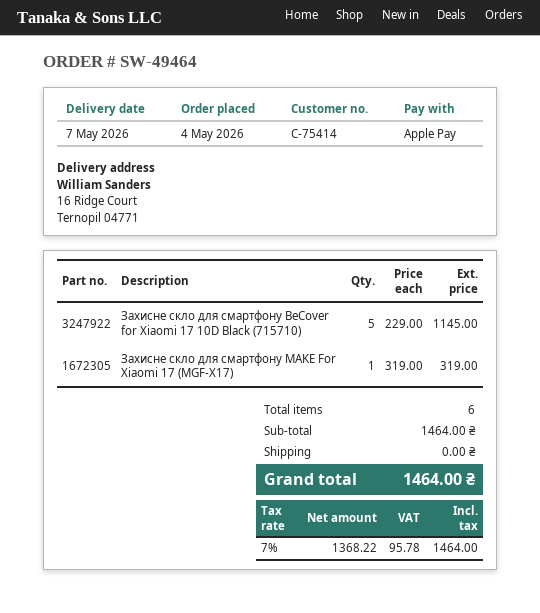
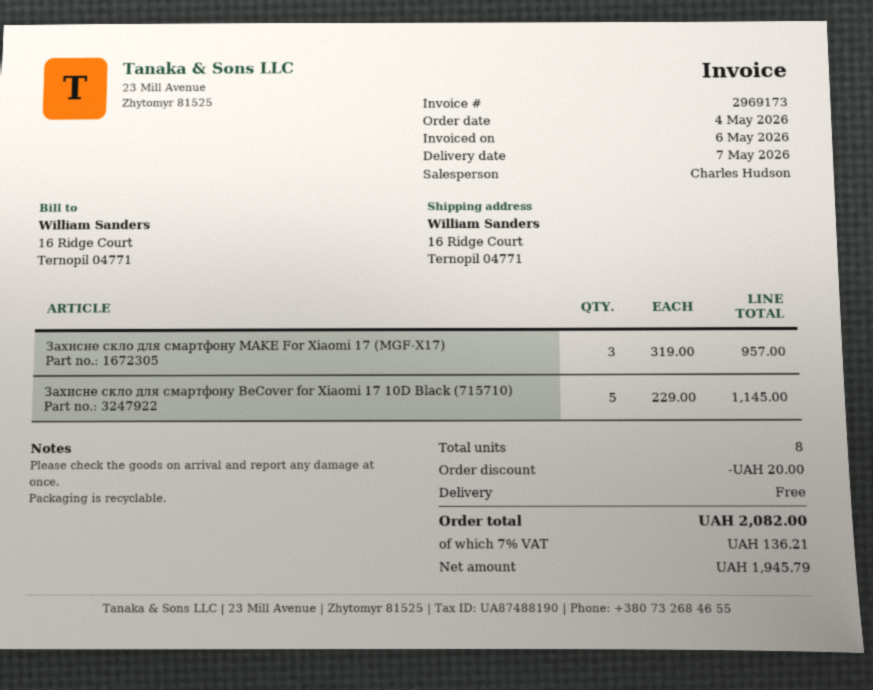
Захисне скло для смартфону MAKE For Xiaomi 17 (MGF-X17): 1 x 319.00 = 319.00 -> 3 x 319.00 = 957.00
total quantity: 6 -> 8
discount: none -> 20.00
net: 1368.22 -> 1945.79
tax: 7% = 95.78 -> 7% = 136.21
total: 1464.00 -> 2082.00

